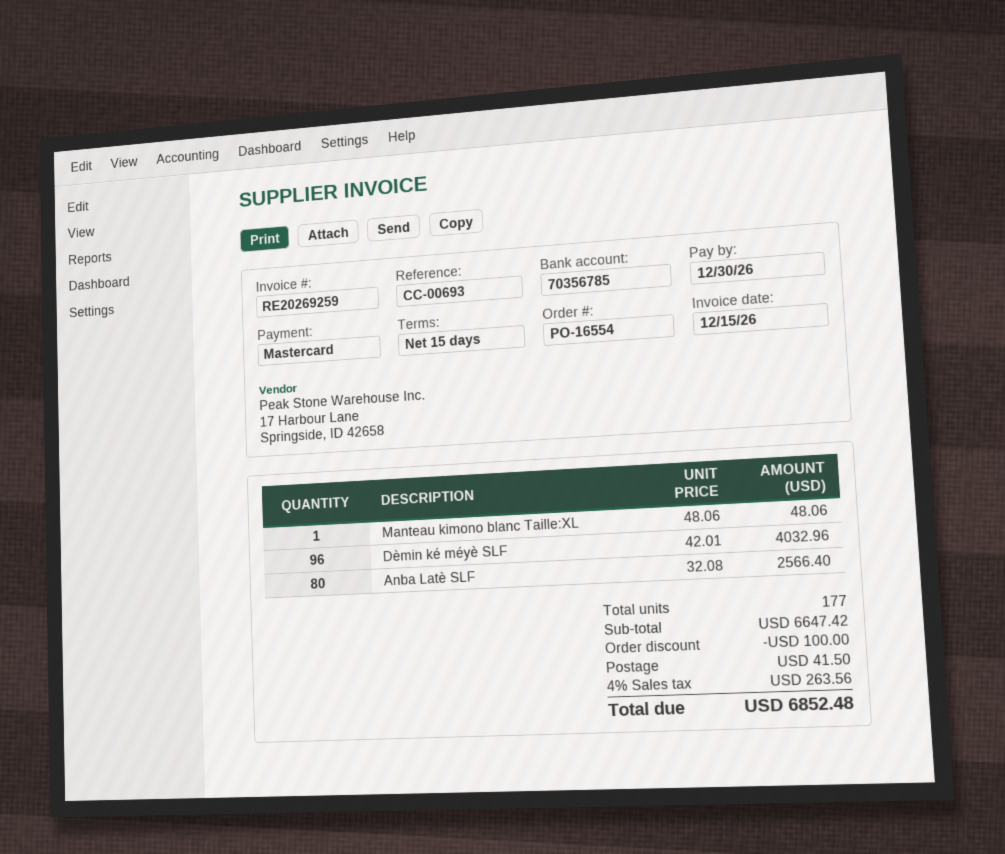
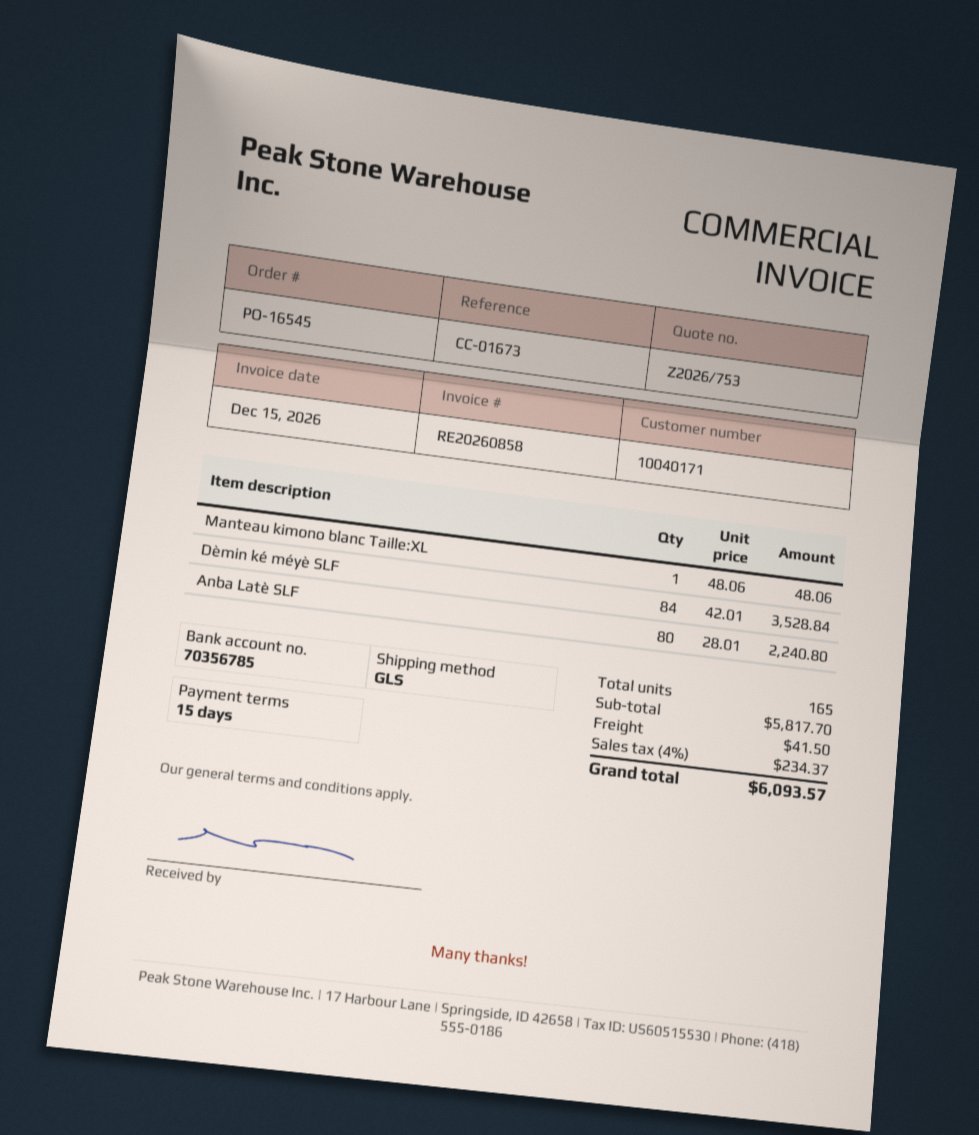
order number: PO-16554 -> PO-16545
invoice number: RE20269259 -> RE20260858
reference: CC-00693 -> CC-01673
Dèmin ké méyè SLF: 96 x 42.01 = 4032.96 -> 84 x 42.01 = 3528.84
Anba Latè SLF: 80 x 32.08 = 2566.40 -> 80 x 28.01 = 2240.80
total quantity: 177 -> 165
subtotal: 6647.42 -> 5817.70
discount: 100.00 -> none
tax: 4% = 263.56 -> 4% = 234.37
total: 6852.48 -> 6093.57

